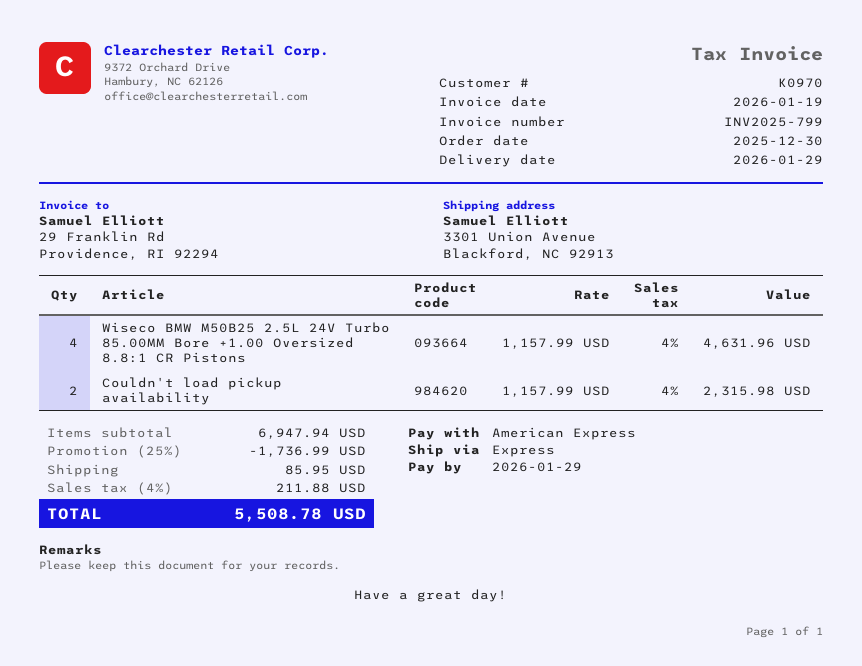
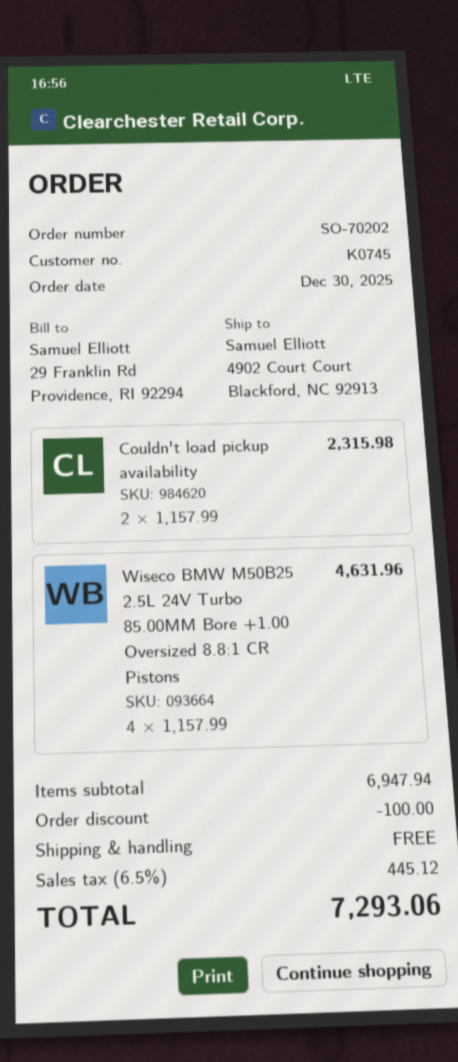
customer number: K0970 -> K0745
ship to: 3301 Union Avenue, Blackford, NC 92913 -> 4902 Court Court, Blackford, NC 92913
discount: 1736.99 -> 100.00
shipping: 85.95 -> 0.00
tax: 4% = 211.88 -> 6.5% = 445.12
total: 5508.78 -> 7293.06

